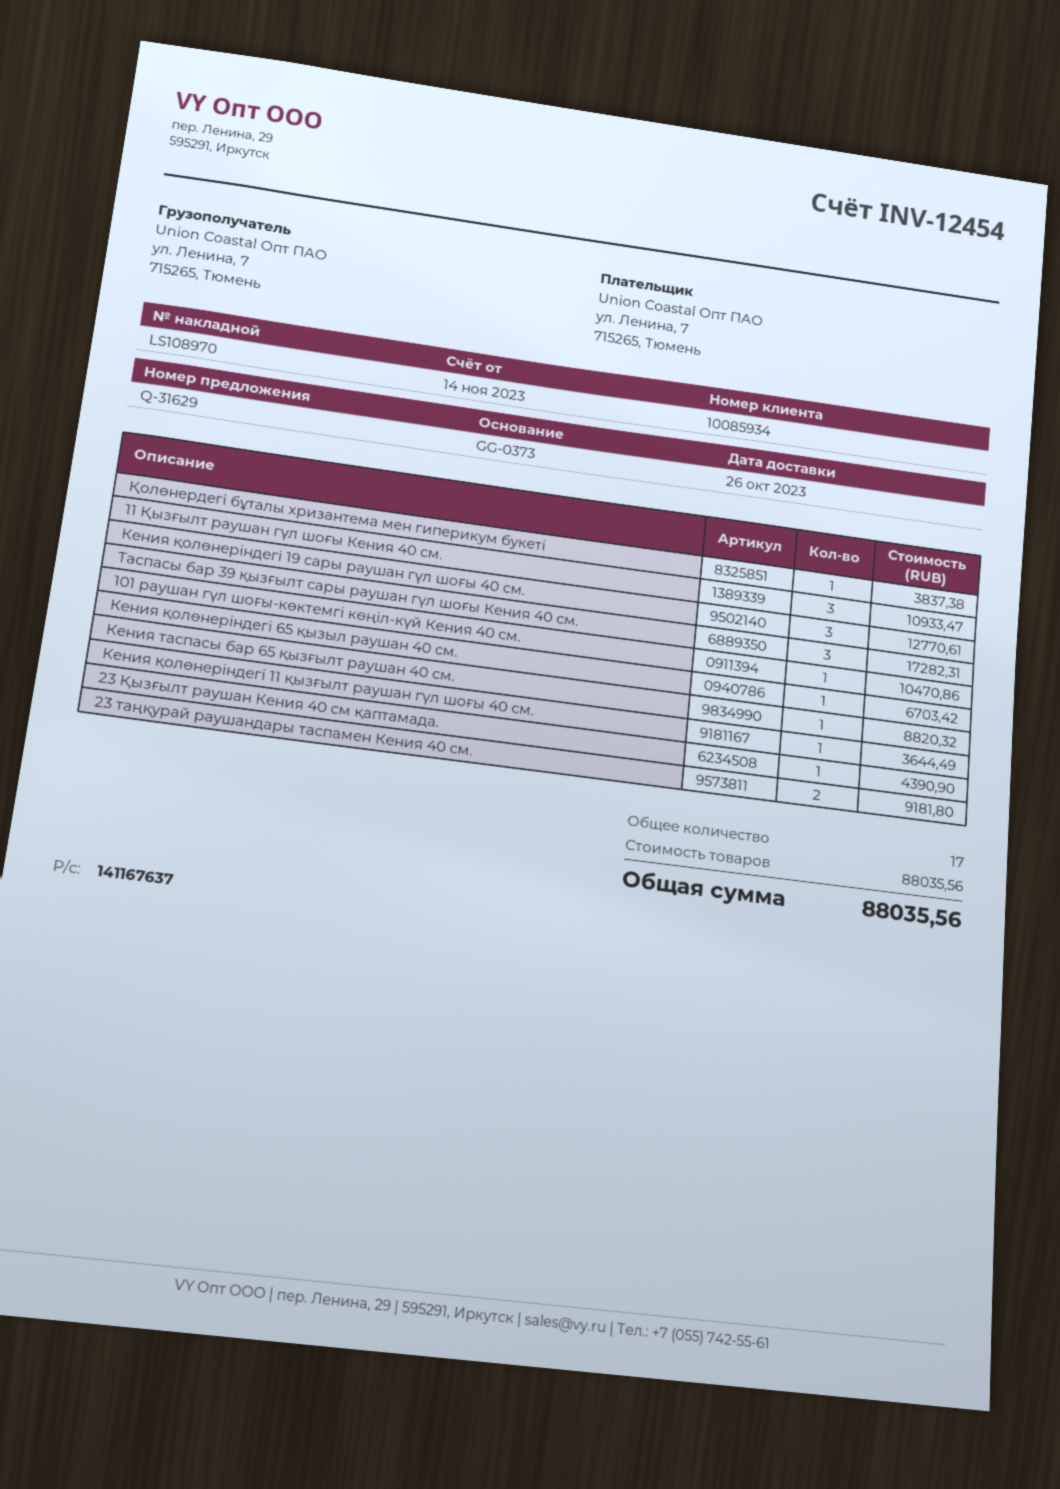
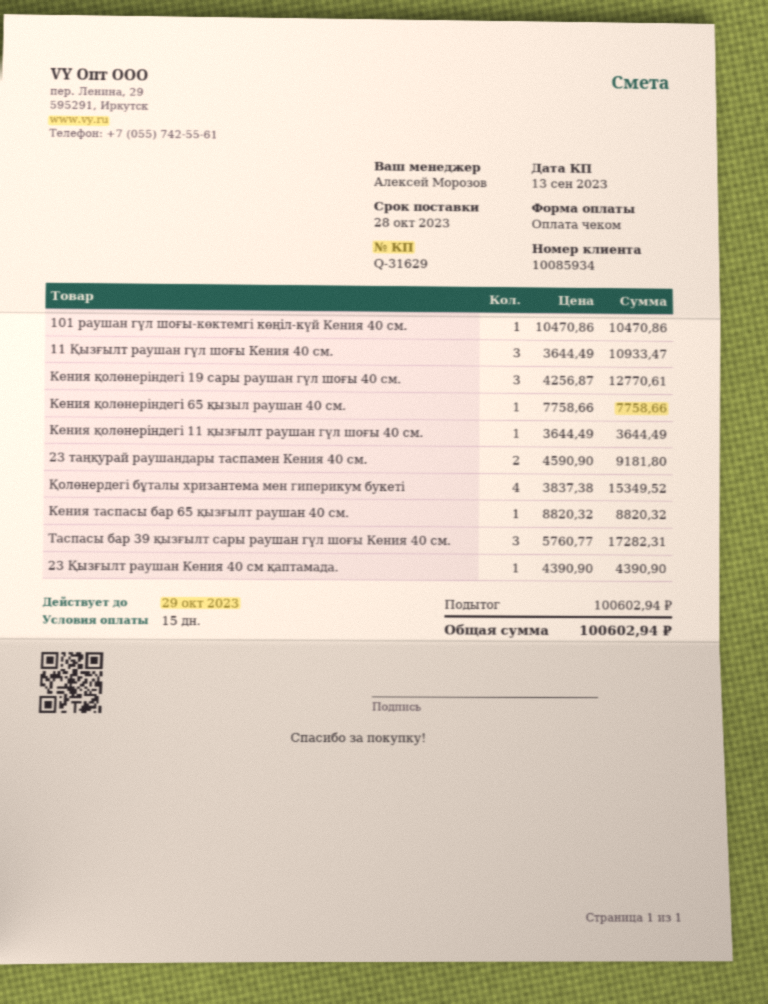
delivery date: 2023-10-26 -> 2023-10-28
Қолөнердегі бұталы хризантема мен гиперикум букеті: 1 for 3837.38 -> 4 for 15349.52
Кения қолөнеріндегі 65 қызыл раушан 40 см.: 1 for 6703.42 -> 1 for 7758.66
subtotal: 88035.56 -> 100602.94
total: 88035.56 -> 100602.94

